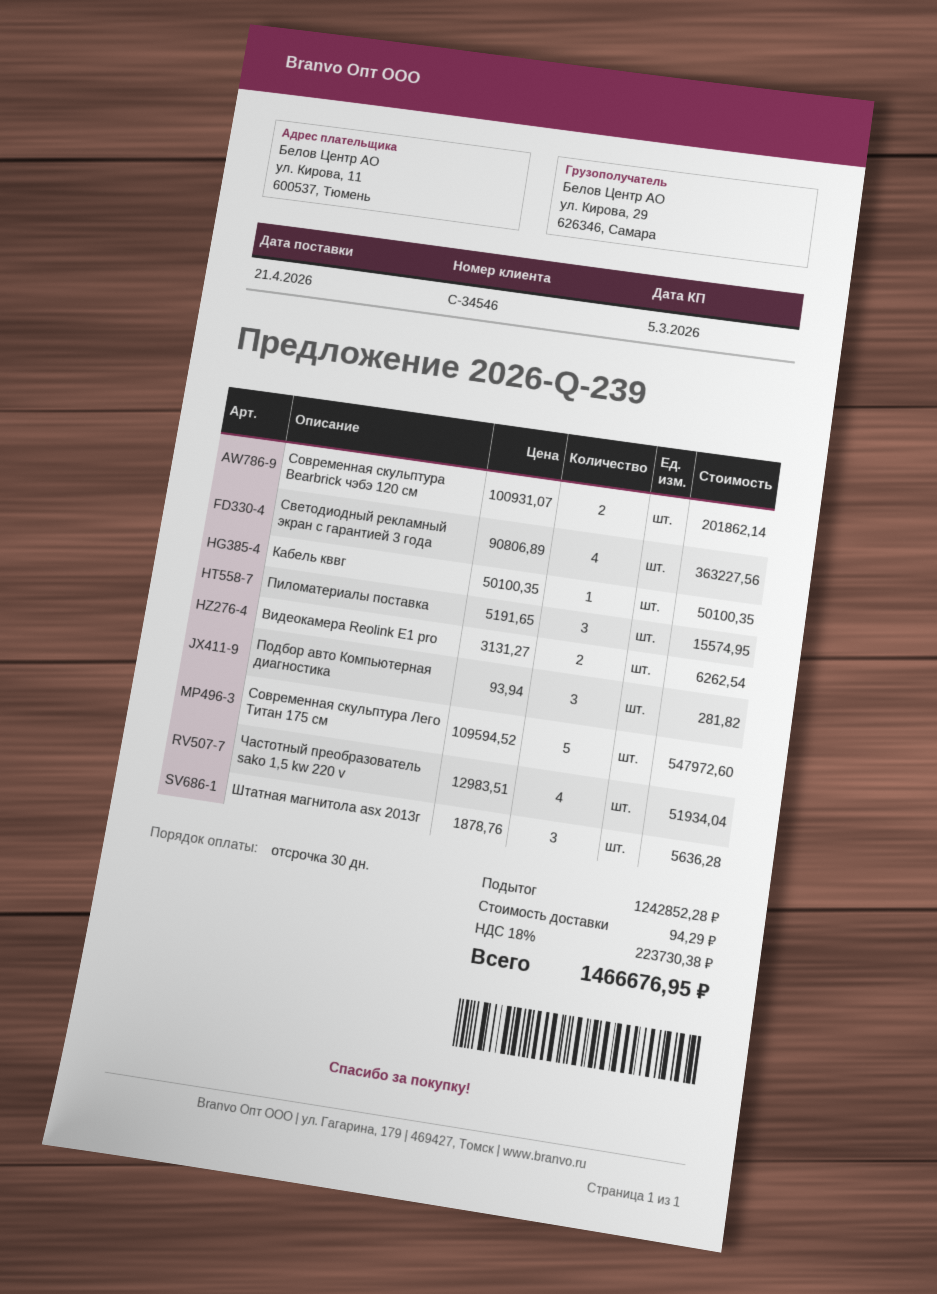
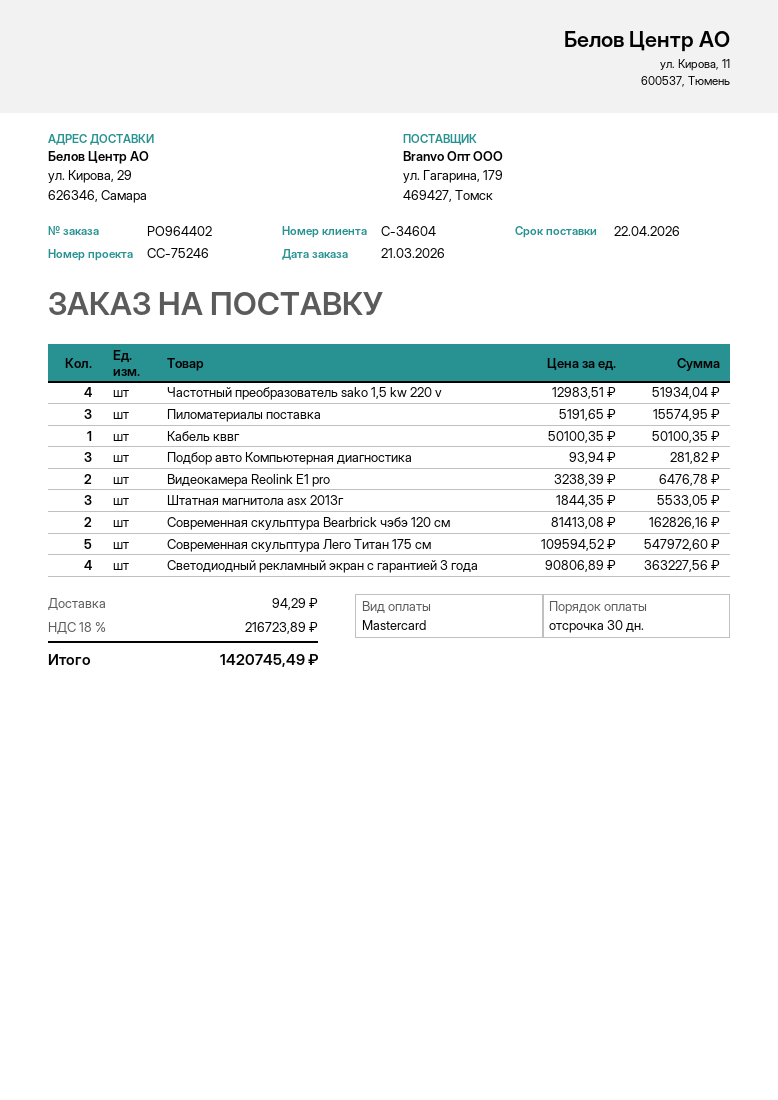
delivery date: 2026-04-21 -> 2026-04-22
customer number: C-34546 -> C-34604
Современная скульптура Bearbrick чэбэ 120 см: 2 x 100931.07 = 201862.14 -> 2 x 81413.08 = 162826.16
Видеокамера Reolink E1 pro: 2 x 3131.27 = 6262.54 -> 2 x 3238.39 = 6476.78
Штатная магнитола asx 2013г: 3 x 1878.76 = 5636.28 -> 3 x 1844.35 = 5533.05
tax: 18% = 223730.38 -> 18% = 216723.89
total: 1466676.95 -> 1420745.49

